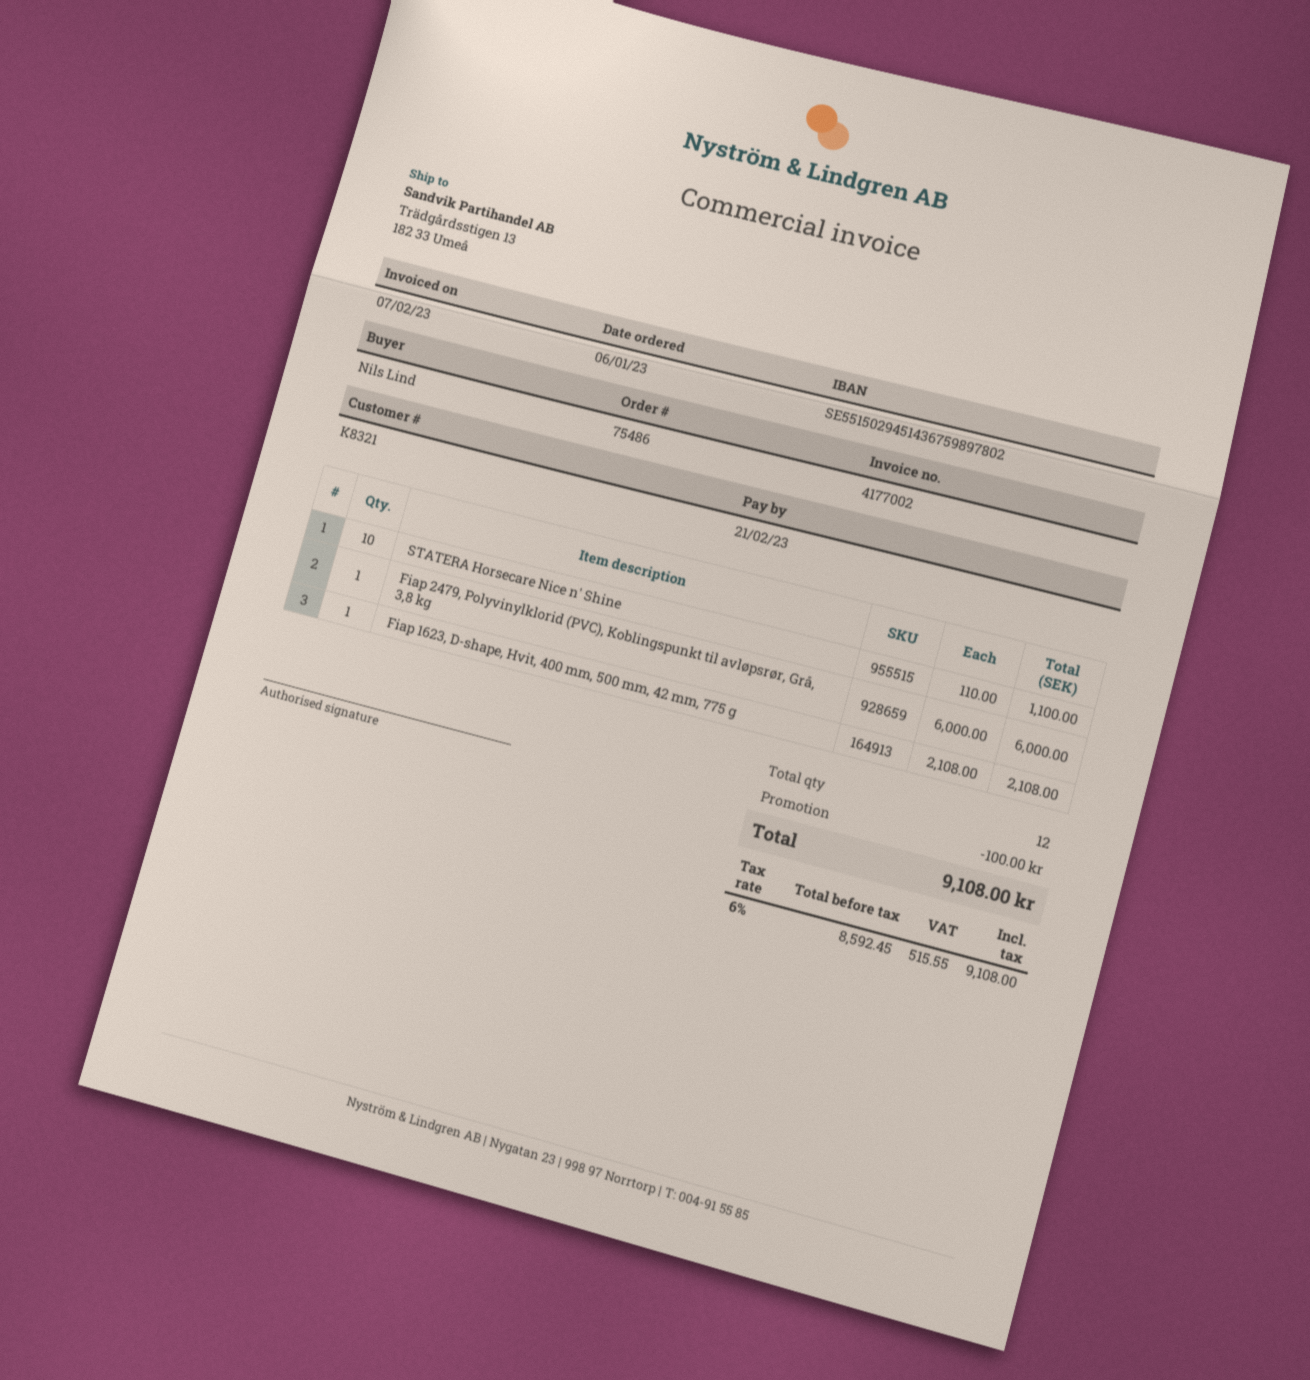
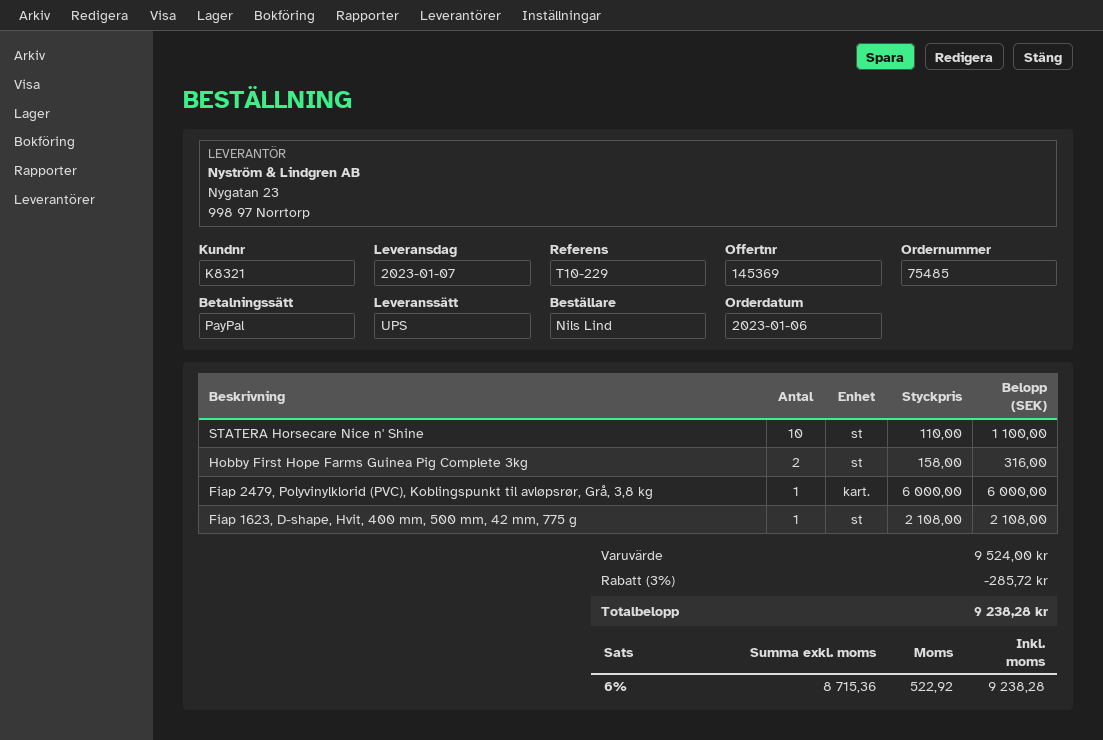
order number: 75486 -> 75485
Hobby First Hope Farms Guinea Pig Complete 3kg: none -> 2 x 158.00 = 316.00
discount: 100.00 -> 285.72
net: 8592.45 -> 8715.36
tax: 6% = 515.55 -> 6% = 522.92
total: 9108.00 -> 9238.28

